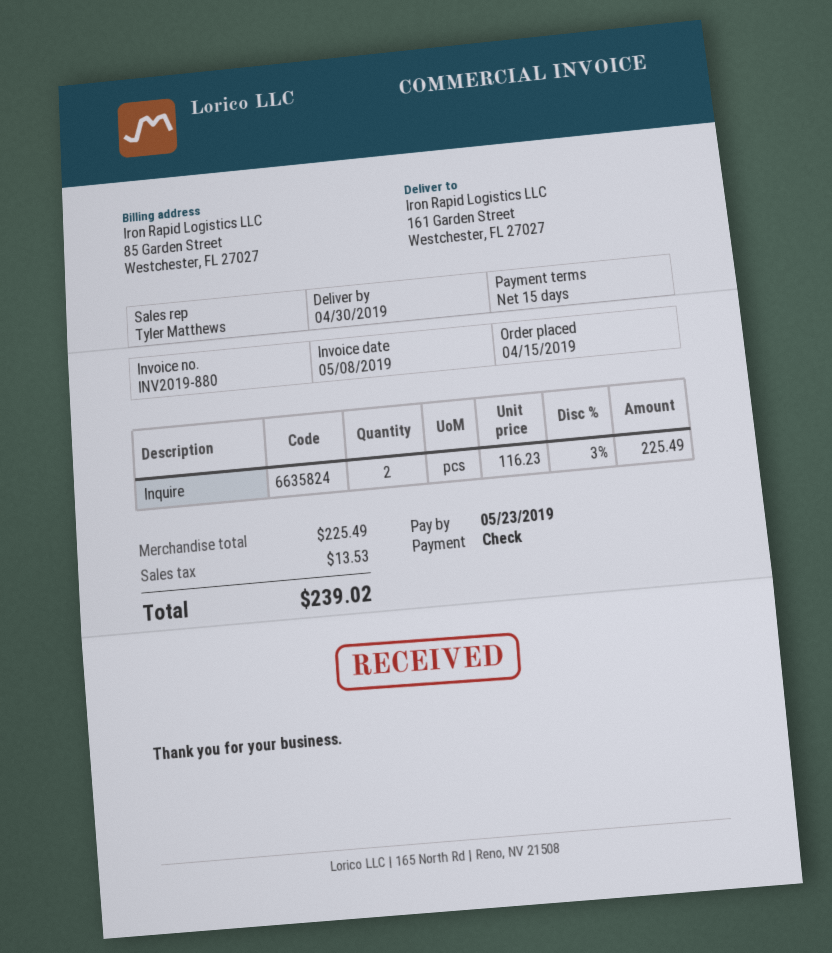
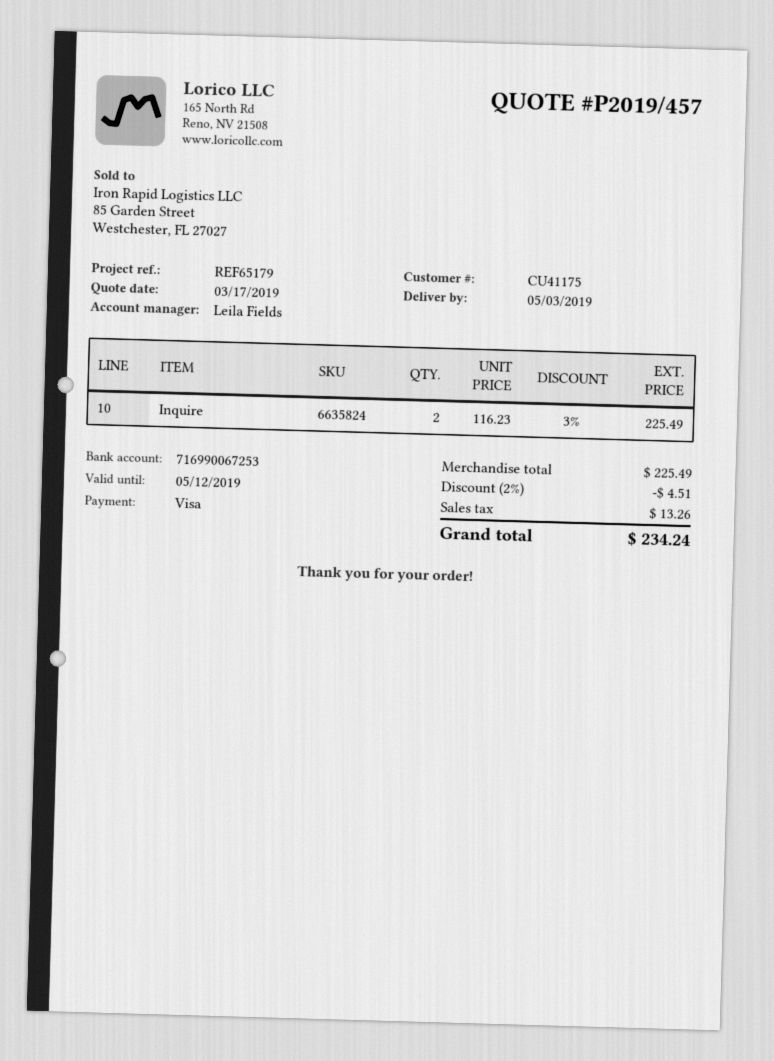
delivery date: 2019-04-30 -> 2019-05-03
sales rep: Tyler Matthews -> Leila Fields
payment method: cheque -> Visa
discount: none -> 2% = 4.51
tax: 13.53 -> 13.26
total: 239.02 -> 234.24

